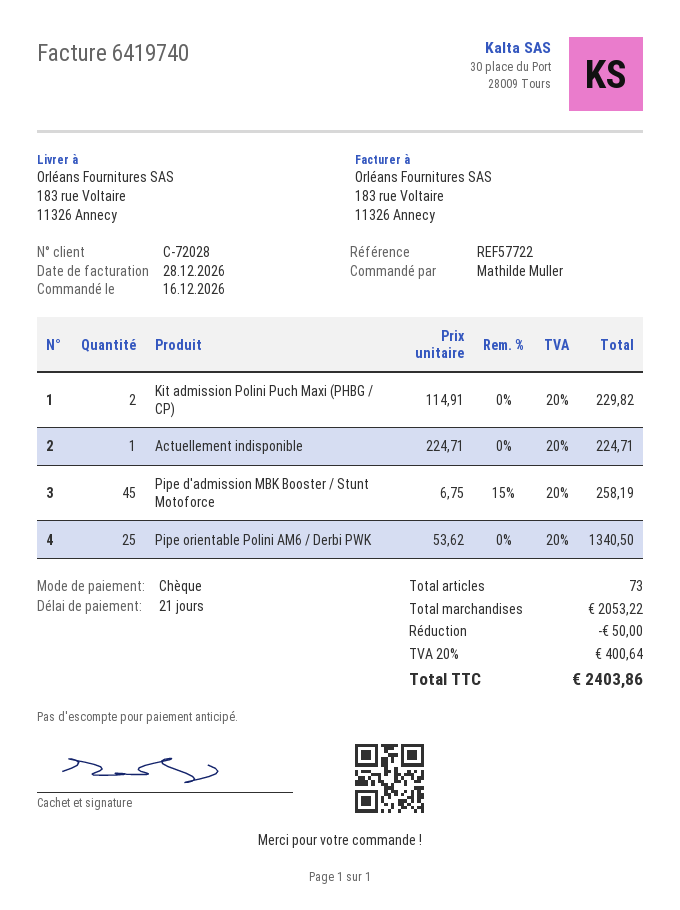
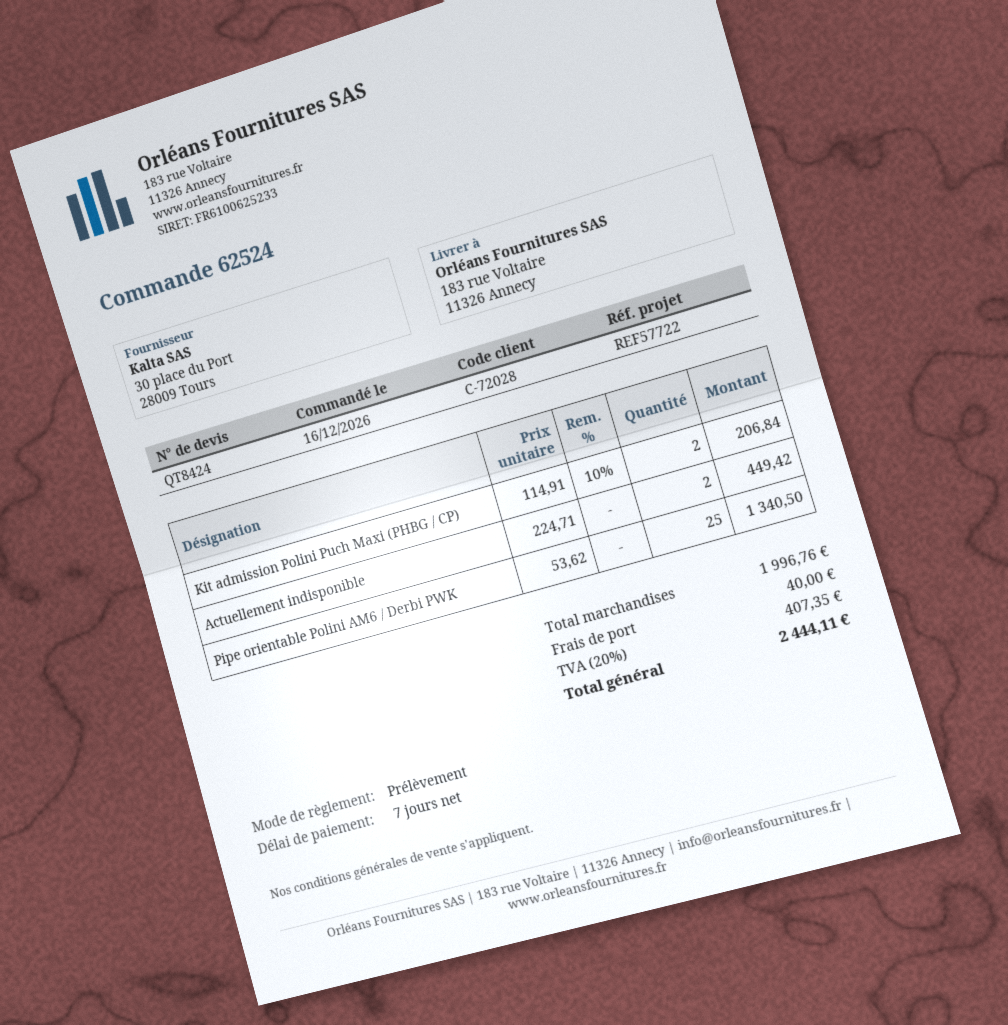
payment terms: 21 days -> 7 days
payment method: cheque -> direct debit
Kit admission Polini Puch Maxi (PHBG / CP): 2 x 114.91 = 229.82 -> 2 x 114.91 - 10% = 206.84
Actuellement indisponible: 1 x 224.71 = 224.71 -> 2 x 224.71 = 449.42
Pipe d'admission MBK Booster / Stunt Motoforce: 45 x 6.75 - 15% = 258.19 -> none
subtotal: 2053.22 -> 1996.76
discount: 50.00 -> none
shipping: none -> 40.00
tax: 20% = 400.64 -> 20% = 407.35
total: 2403.86 -> 2444.11

